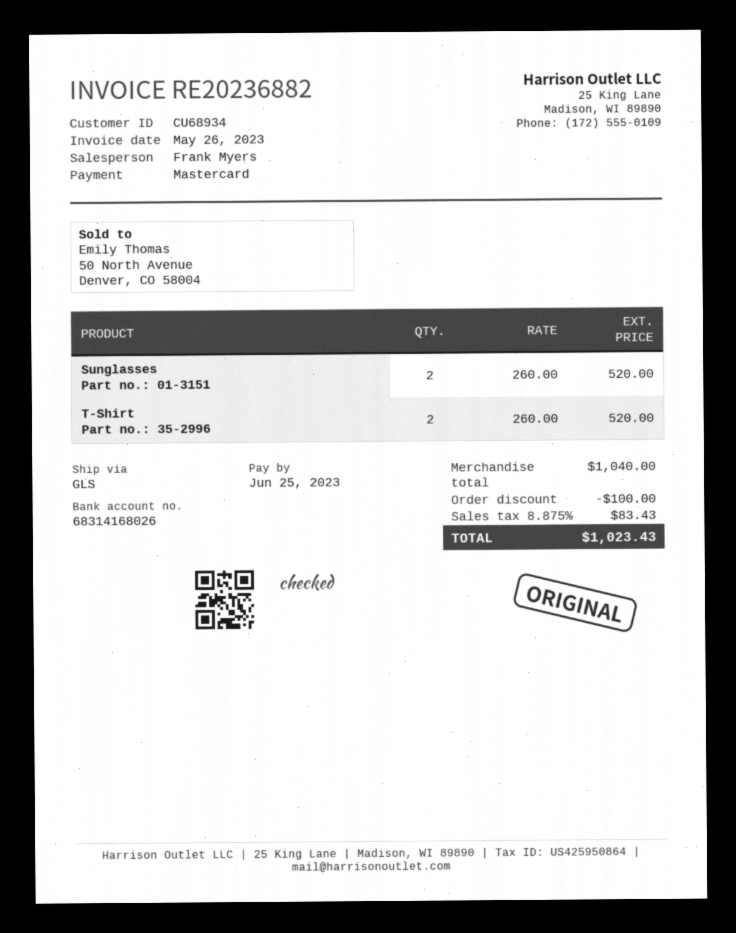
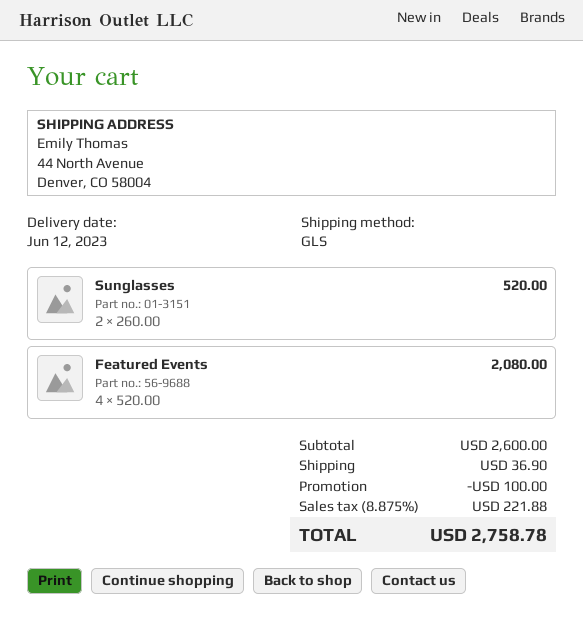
T-Shirt: 2 x 260.00 = 520.00 -> none
Featured Events: none -> 4 x 520.00 = 2080.00
subtotal: 1040.00 -> 2600.00
shipping: none -> 36.90
tax: 8.875% = 83.43 -> 8.875% = 221.88
total: 1023.43 -> 2758.78

